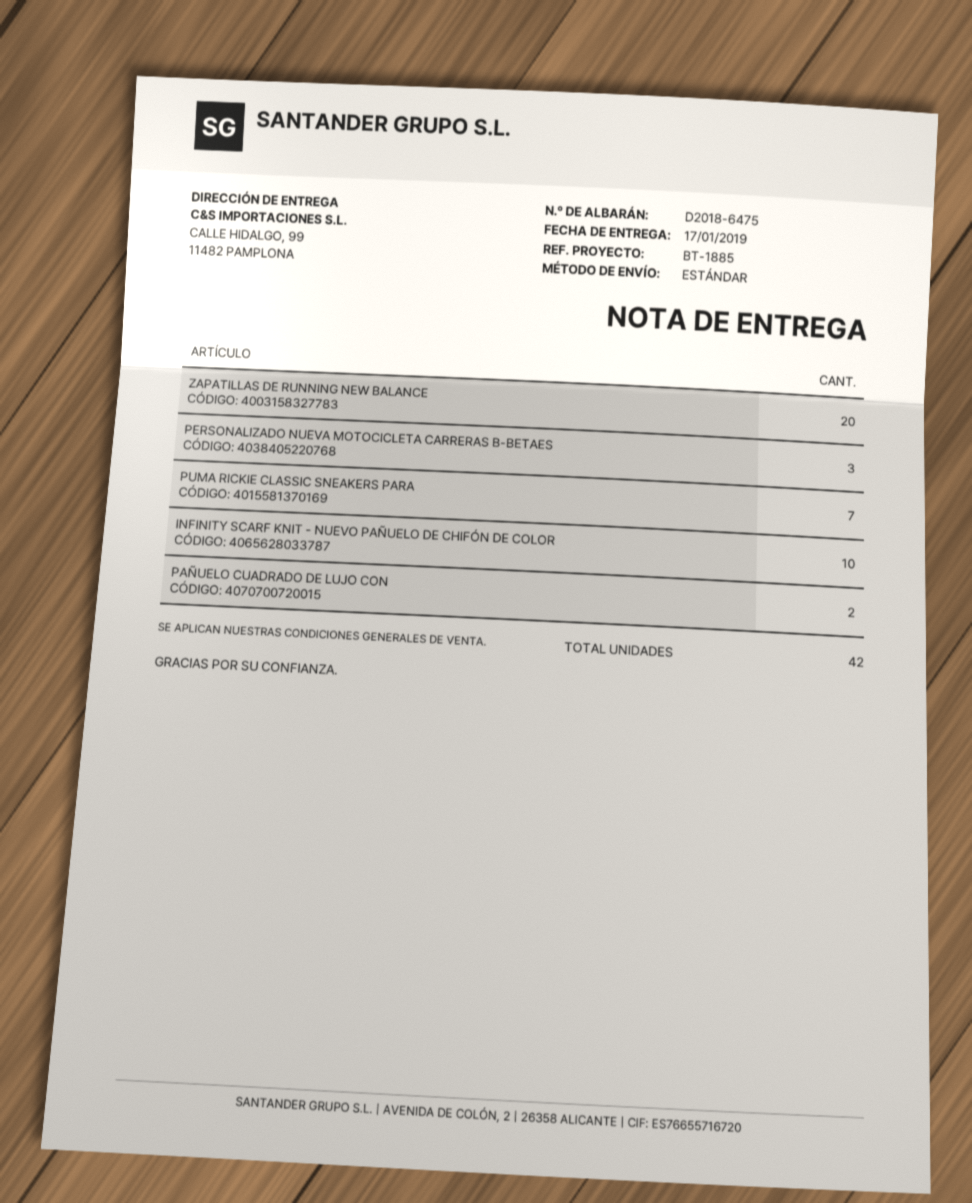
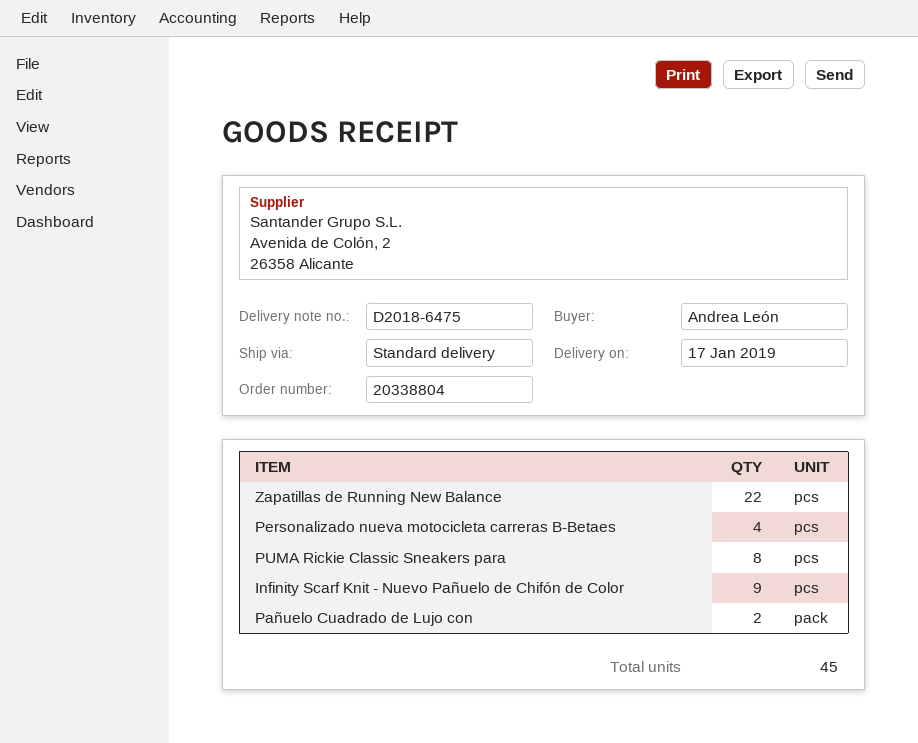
ZAPATILLAS DE RUNNING NEW BALANCE: 20 -> 22
PERSONALIZADO NUEVA MOTOCICLETA CARRERAS B-BETAES: 3 -> 4
PUMA RICKIE CLASSIC SNEAKERS PARA: 7 -> 8
INFINITY SCARF KNIT - NUEVO PAÑUELO DE CHIFÓN DE COLOR: 10 -> 9
total quantity: 42 -> 45

